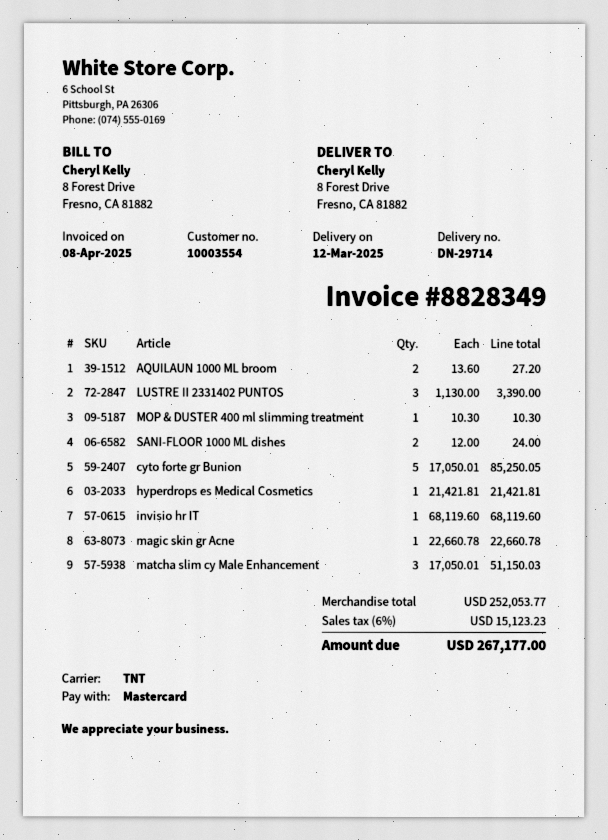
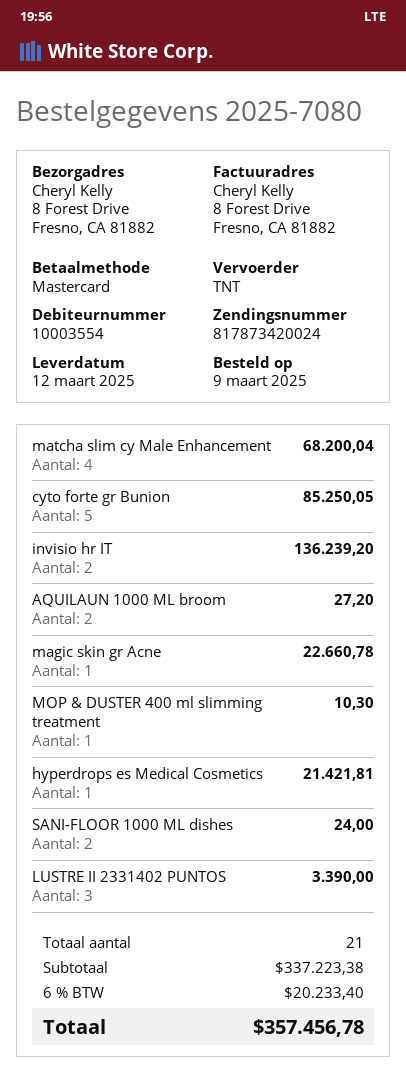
invisio hr IT: 1 for 68119.60 -> 2 for 136239.20
matcha slim cy Male Enhancement: 3 for 51150.03 -> 4 for 68200.04
subtotal: 252053.77 -> 337223.38
tax: 6% = 15123.23 -> 6% = 20233.40
total: 267177.00 -> 357456.78

